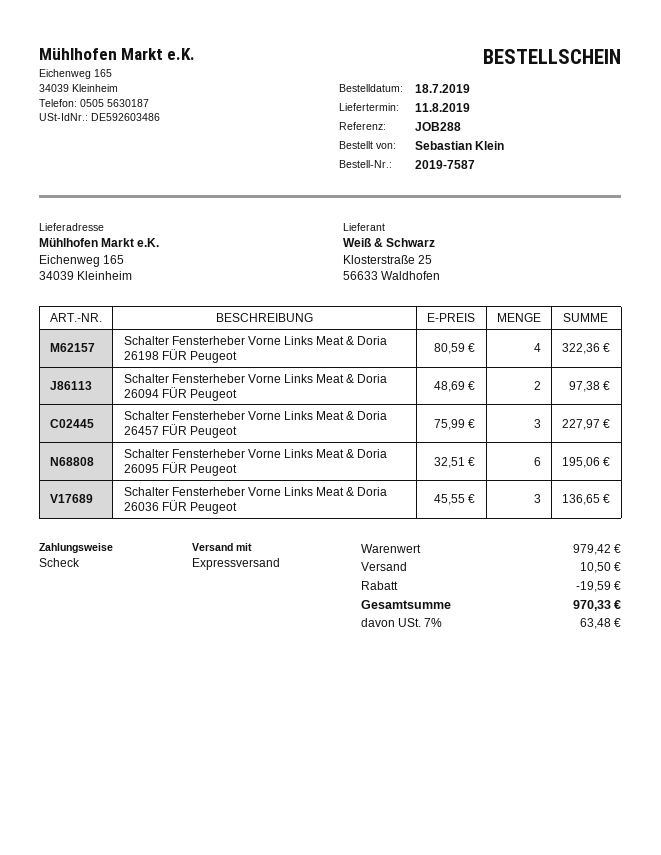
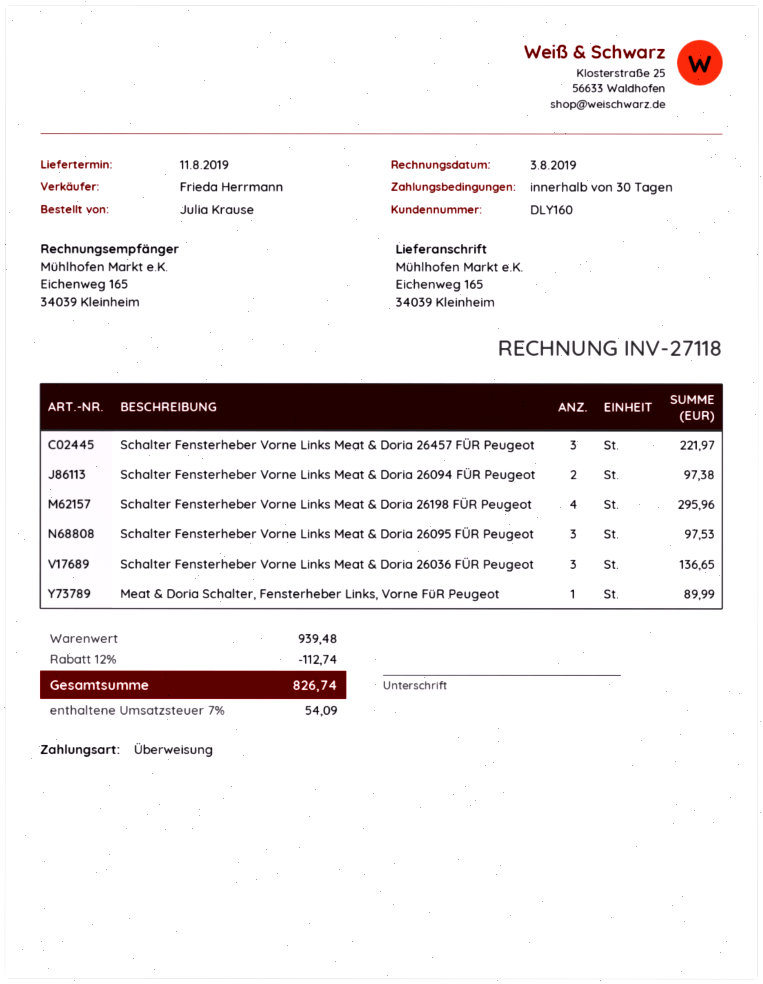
ordered by: Sebastian Klein -> Julia Krause
payment method: cheque -> bank transfer
Schalter Fensterheber Vorne Links Meat & Doria 26198 FÜR Peugeot: 4 for 322.36 -> 4 for 295.96
Schalter Fensterheber Vorne Links Meat & Doria 26457 FÜR Peugeot: 3 for 227.97 -> 3 for 221.97
Schalter Fensterheber Vorne Links Meat & Doria 26095 FÜR Peugeot: 6 for 195.06 -> 3 for 97.53
Meat & Doria Schalter, Fensterheber Links, Vorne FüR Peugeot: none -> 1 for 89.99
subtotal: 979.42 -> 939.48
discount: 19.59 -> 112.74
shipping: 10.50 -> none
tax: 7% = 63.48 -> 7% = 54.09
total: 970.33 -> 826.74

